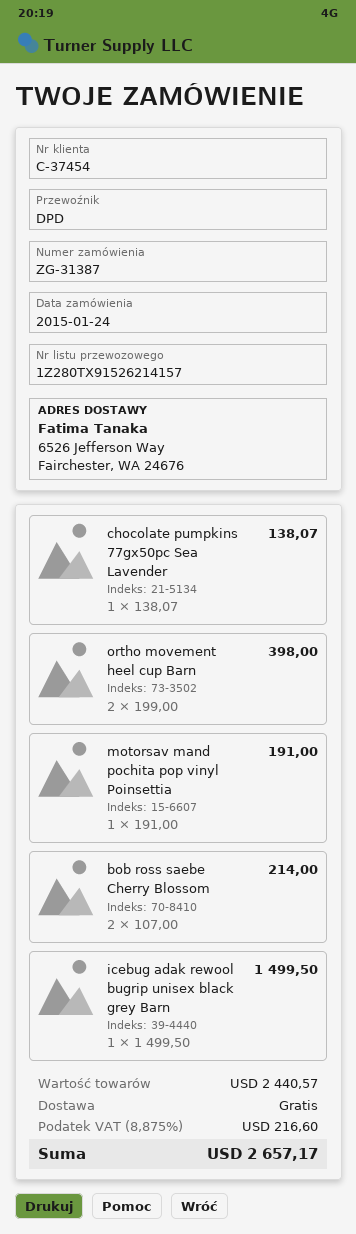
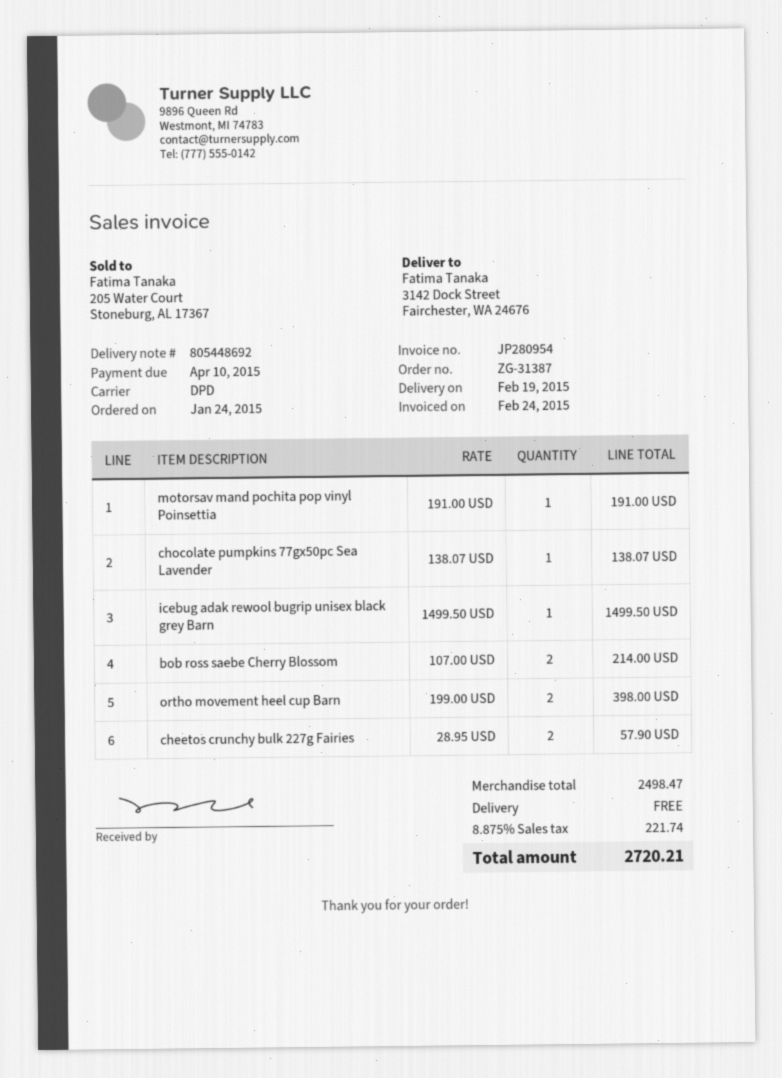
ship to: 6526 Jefferson Way, Fairchester, WA 24676 -> 3142 Dock Street, Fairchester, WA 24676
cheetos crunchy bulk 227g Fairies: none -> 2 x 28.95 = 57.90
subtotal: 2440.57 -> 2498.47
tax: 8.875% = 216.60 -> 8.875% = 221.74
total: 2657.17 -> 2720.21

